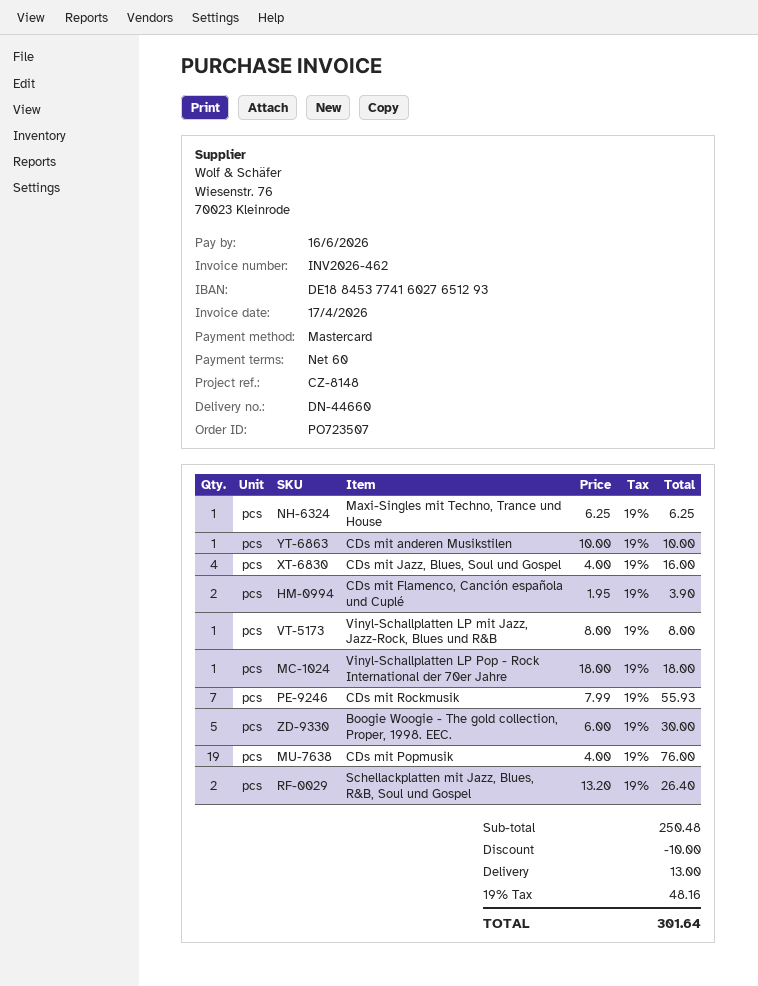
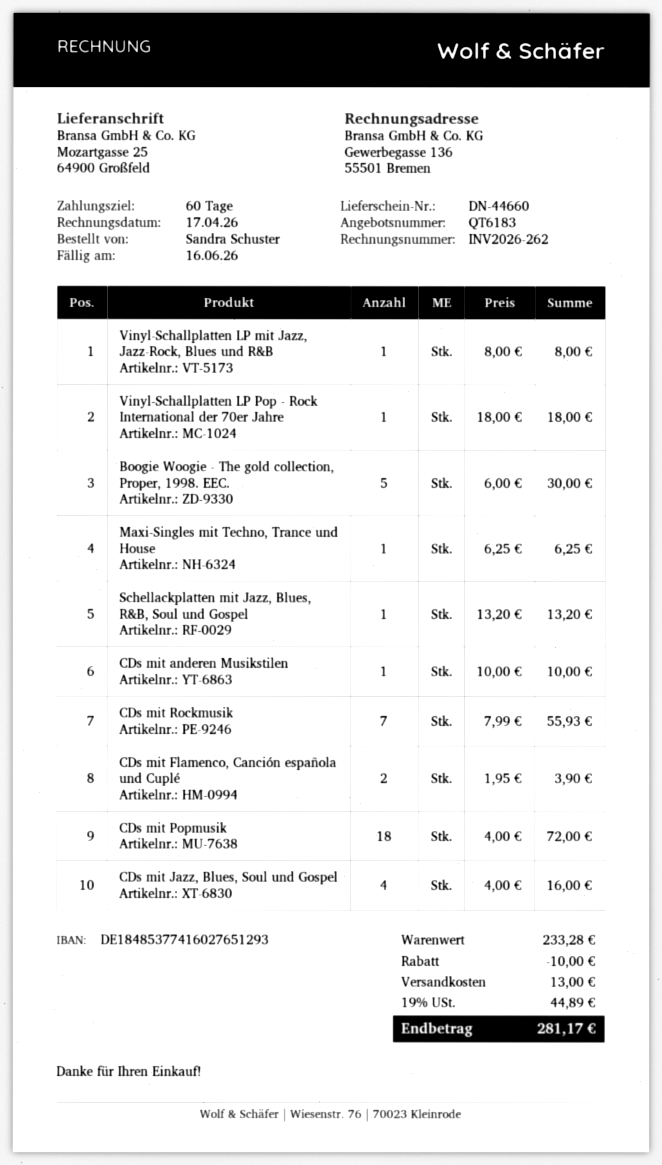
invoice number: INV2026-462 -> INV2026-262
bank account: DE18845377416027651293 -> DE18485377416027651293
CDs mit Popmusik: 19 x 4.00 = 76.00 -> 18 x 4.00 = 72.00
Schellackplatten mit Jazz, Blues, R&B, Soul und Gospel: 2 x 13.20 = 26.40 -> 1 x 13.20 = 13.20
subtotal: 250.48 -> 233.28
tax: 19% = 48.16 -> 19% = 44.89
total: 301.64 -> 281.17

